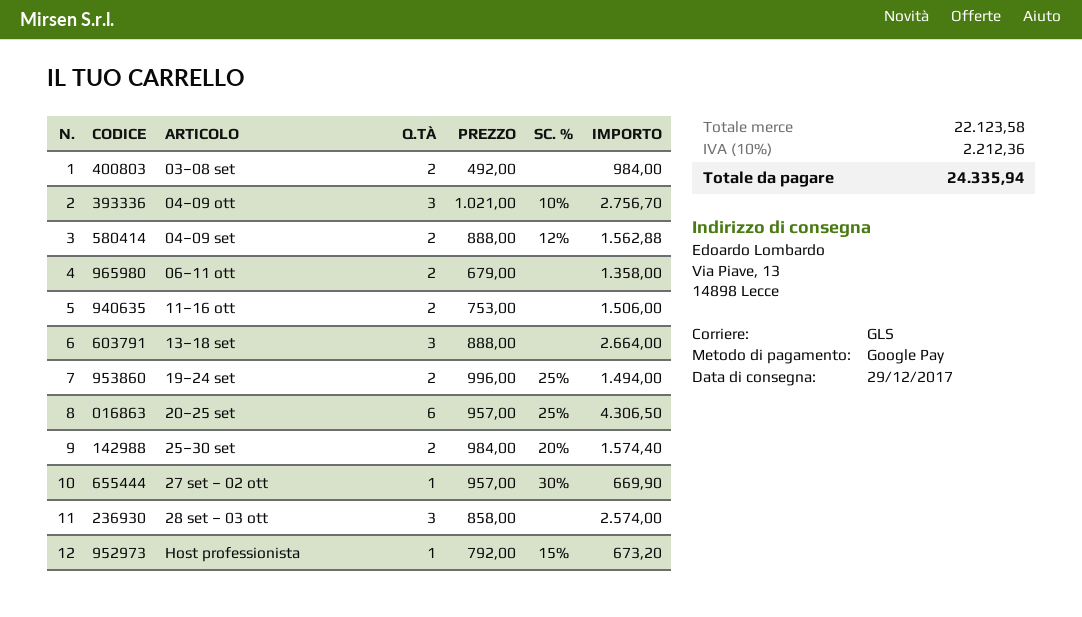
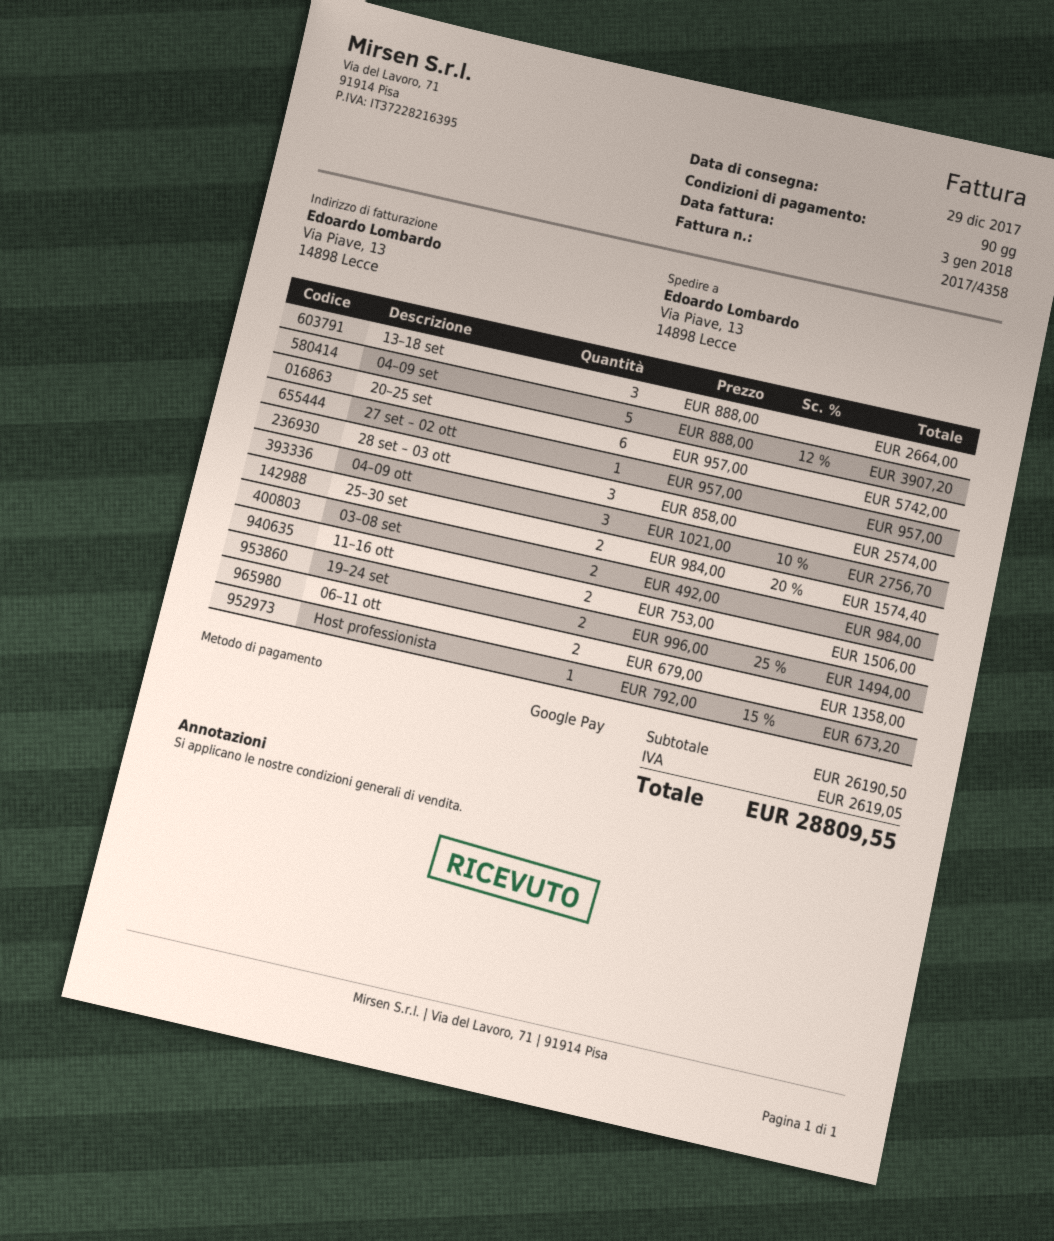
04–09 set: 2 x 888.00 - 12% = 1562.88 -> 5 x 888.00 - 12% = 3907.20
20–25 set: 6 x 957.00 - 25% = 4306.50 -> 6 x 957.00 = 5742.00
27 set – 02 ott: 1 x 957.00 - 30% = 669.90 -> 1 x 957.00 = 957.00
subtotal: 22123.58 -> 26190.50
tax: 2212.36 -> 2619.05
total: 24335.94 -> 28809.55

